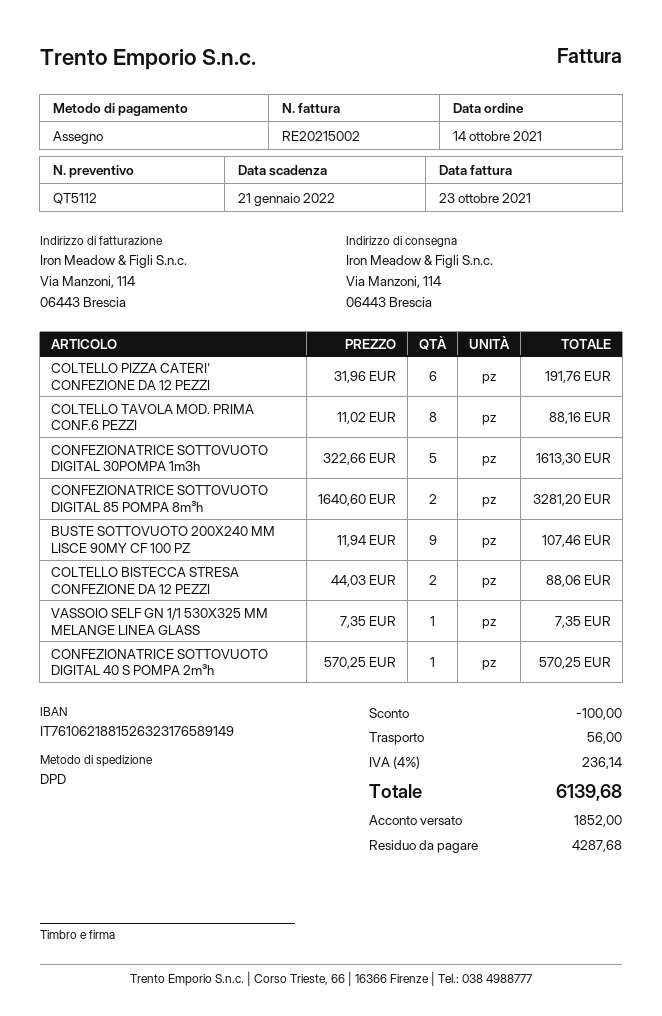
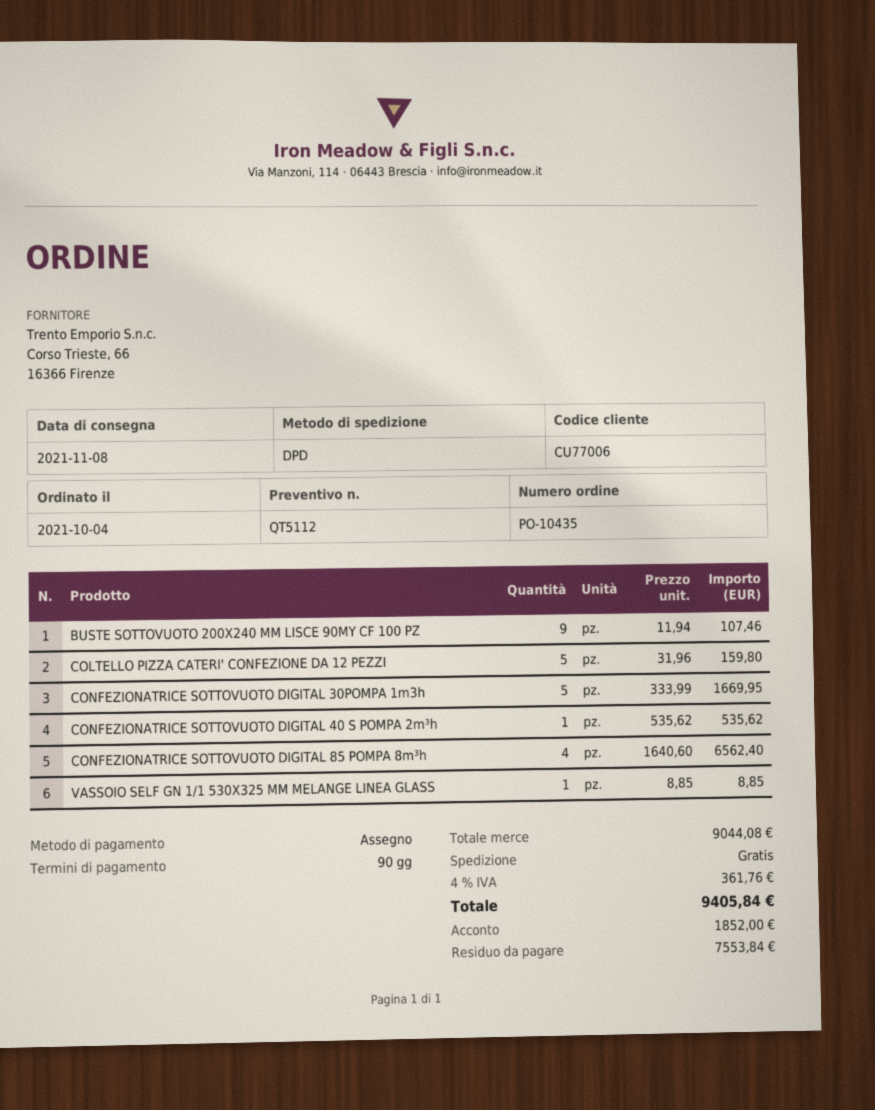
order date: 2021-10-14 -> 2021-10-04
COLTELLO PIZZA CATERI' CONFEZIONE DA 12 PEZZI: 6 x 31.96 = 191.76 -> 5 x 31.96 = 159.80
COLTELLO TAVOLA MOD. PRIMA CONF.6 PEZZI: 8 x 11.02 = 88.16 -> none
CONFEZIONATRICE SOTTOVUOTO DIGITAL 30POMPA 1m3h: 5 x 322.66 = 1613.30 -> 5 x 333.99 = 1669.95
CONFEZIONATRICE SOTTOVUOTO DIGITAL 85 POMPA 8m³h: 2 x 1640.60 = 3281.20 -> 4 x 1640.60 = 6562.40
COLTELLO BISTECCA STRESA CONFEZIONE DA 12 PEZZI: 2 x 44.03 = 88.06 -> none
VASSOIO SELF GN 1/1 530X325 MM MELANGE LINEA GLASS: 1 x 7.35 = 7.35 -> 1 x 8.85 = 8.85
CONFEZIONATRICE SOTTOVUOTO DIGITAL 40 S POMPA 2m³h: 1 x 570.25 = 570.25 -> 1 x 535.62 = 535.62
discount: 100.00 -> none
shipping: 56.00 -> 0.00
tax: 4% = 236.14 -> 4% = 361.76
total: 6139.68 -> 9405.84
balance: 4287.68 -> 7553.84

